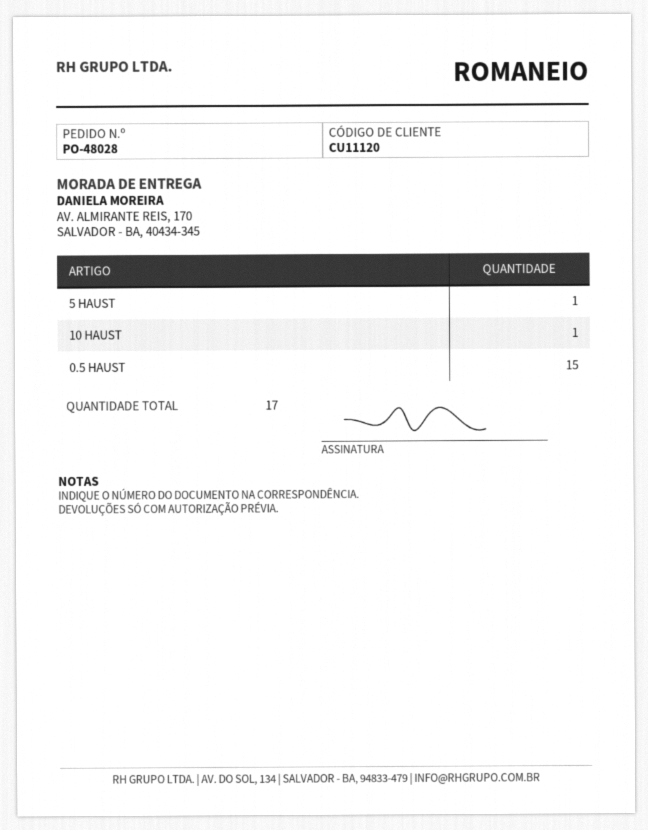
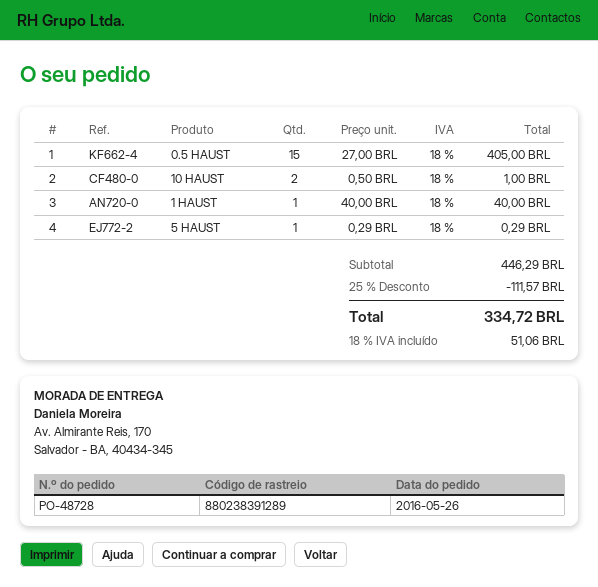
order number: PO-48028 -> PO-48728
10 HAUST: 1 -> 2
1 HAUST: none -> 1

